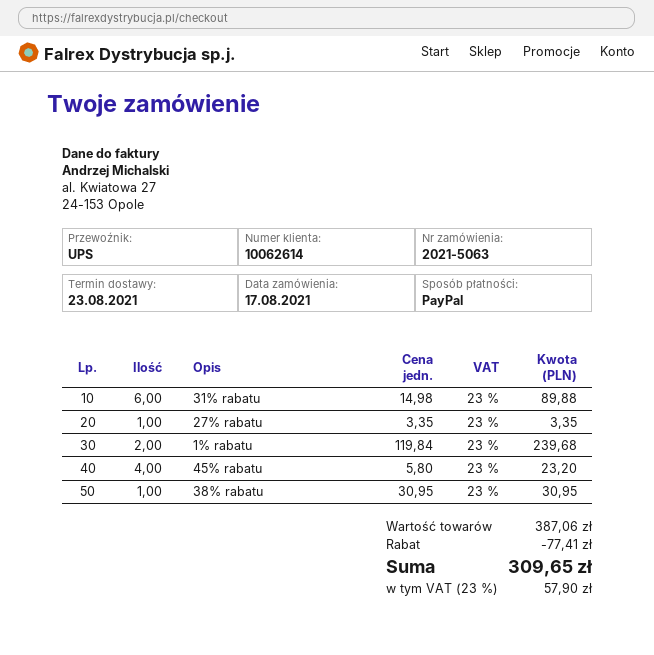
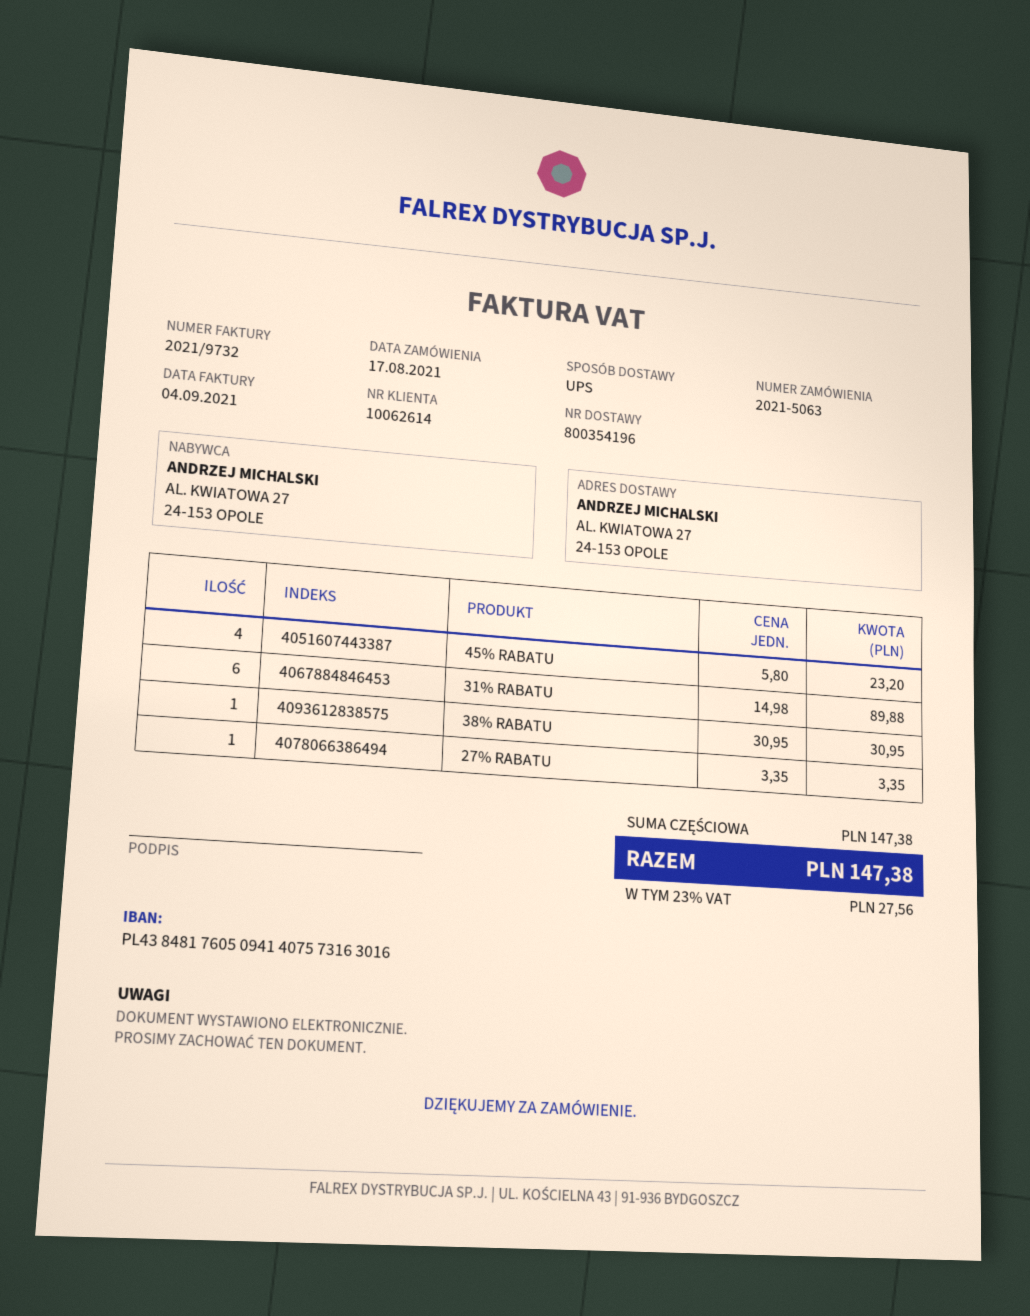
1% rabatu: 2 x 119.84 = 239.68 -> none
subtotal: 387.06 -> 147.38
discount: 77.41 -> none
tax: 23% = 57.90 -> 23% = 27.56
total: 309.65 -> 147.38

